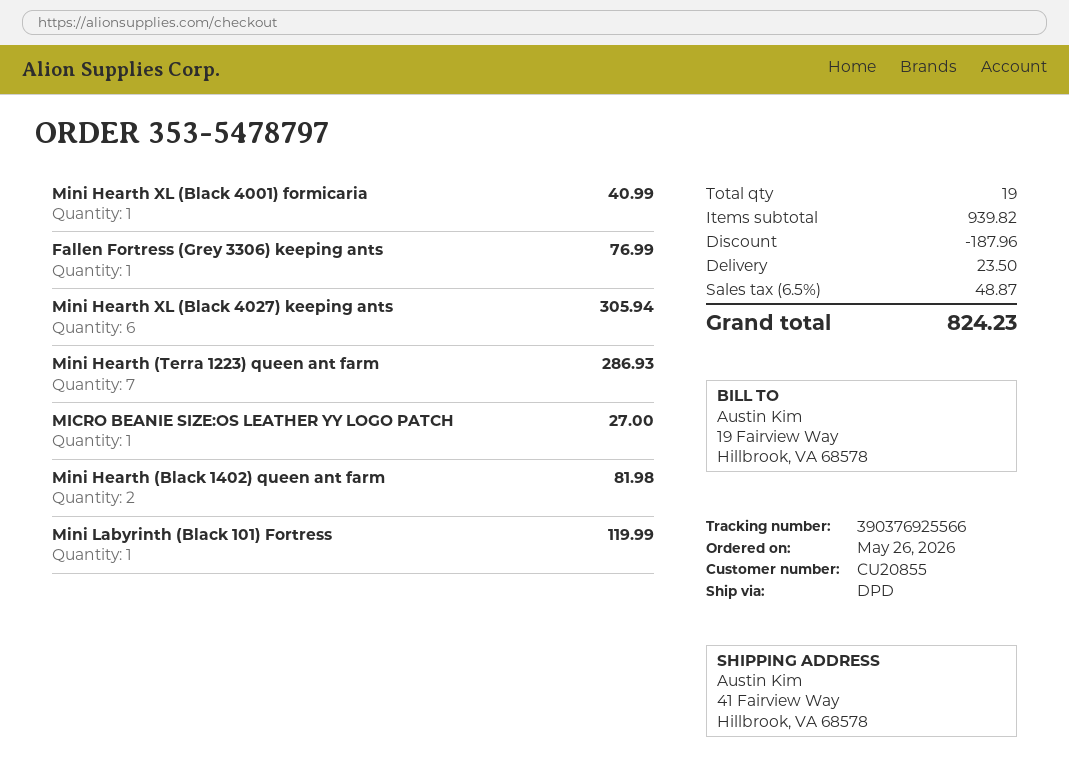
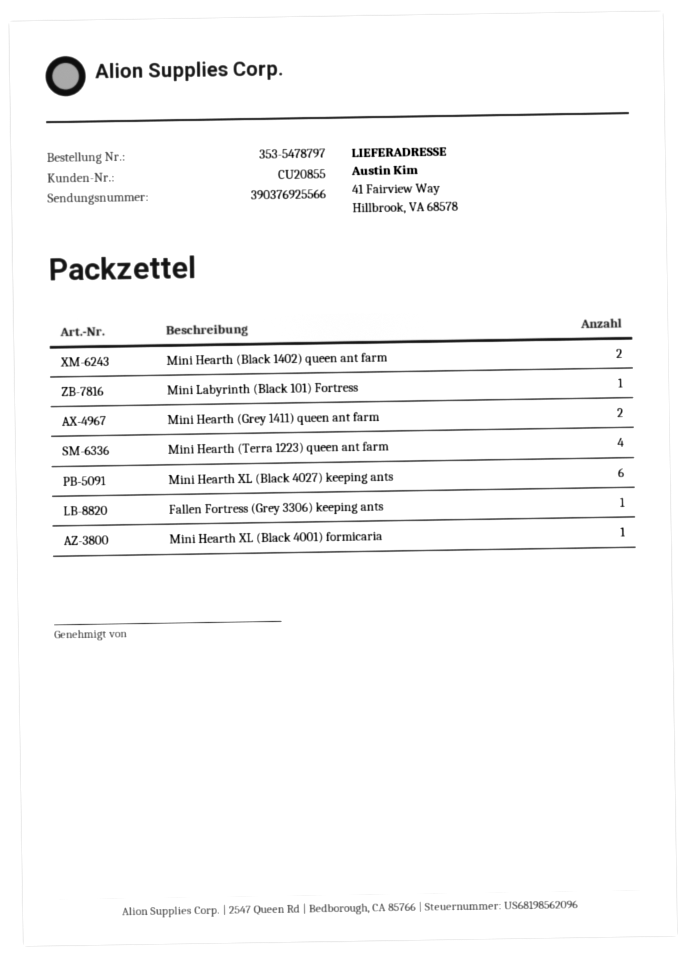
Mini Hearth (Terra 1223) queen ant farm: 7 -> 4
MICRO BEANIE SIZE:OS LEATHER YY LOGO PATCH: 1 -> none
Mini Hearth (Grey 1411) queen ant farm: none -> 2

